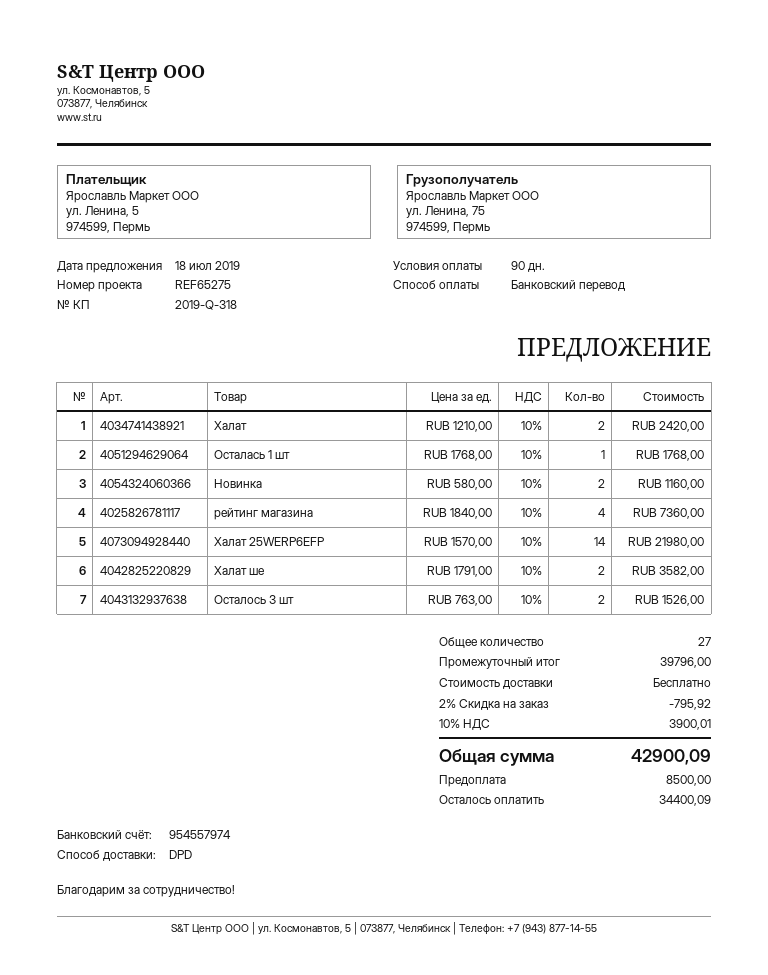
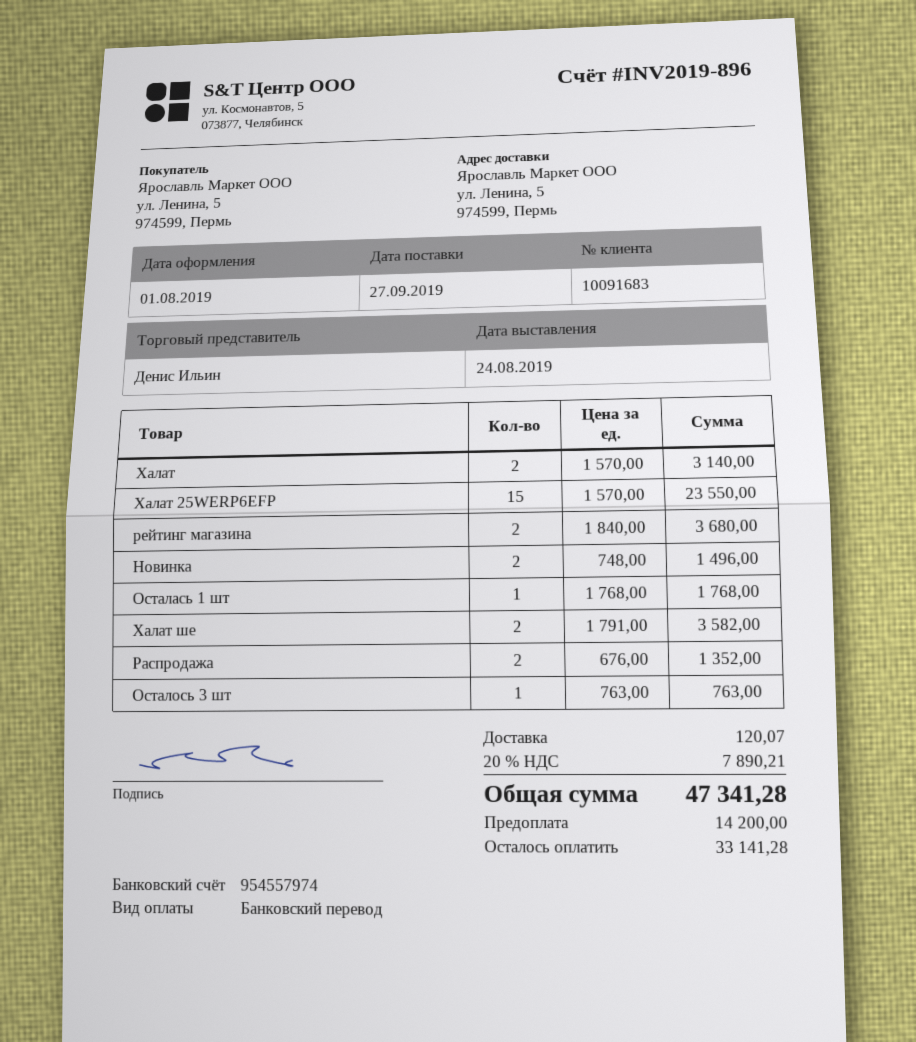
ship to: ул. Ленина, 75, 974599, Пермь -> ул. Ленина, 5, 974599, Пермь
Халат: 2 x 1210.00 = 2420.00 -> 2 x 1570.00 = 3140.00
Новинка: 2 x 580.00 = 1160.00 -> 2 x 748.00 = 1496.00
рейтинг магазина: 4 x 1840.00 = 7360.00 -> 2 x 1840.00 = 3680.00
Халат 25WERP6EFP: 14 x 1570.00 = 21980.00 -> 15 x 1570.00 = 23550.00
Осталось 3 шт: 2 x 763.00 = 1526.00 -> 1 x 763.00 = 763.00
Распродажа: none -> 2 x 676.00 = 1352.00
discount: 2% = 795.92 -> none
shipping: 0.00 -> 120.07
tax: 10% = 3900.01 -> 20% = 7890.21
total: 42900.09 -> 47341.28
deposit: 8500.00 -> 14200.00
balance: 34400.09 -> 33141.28

